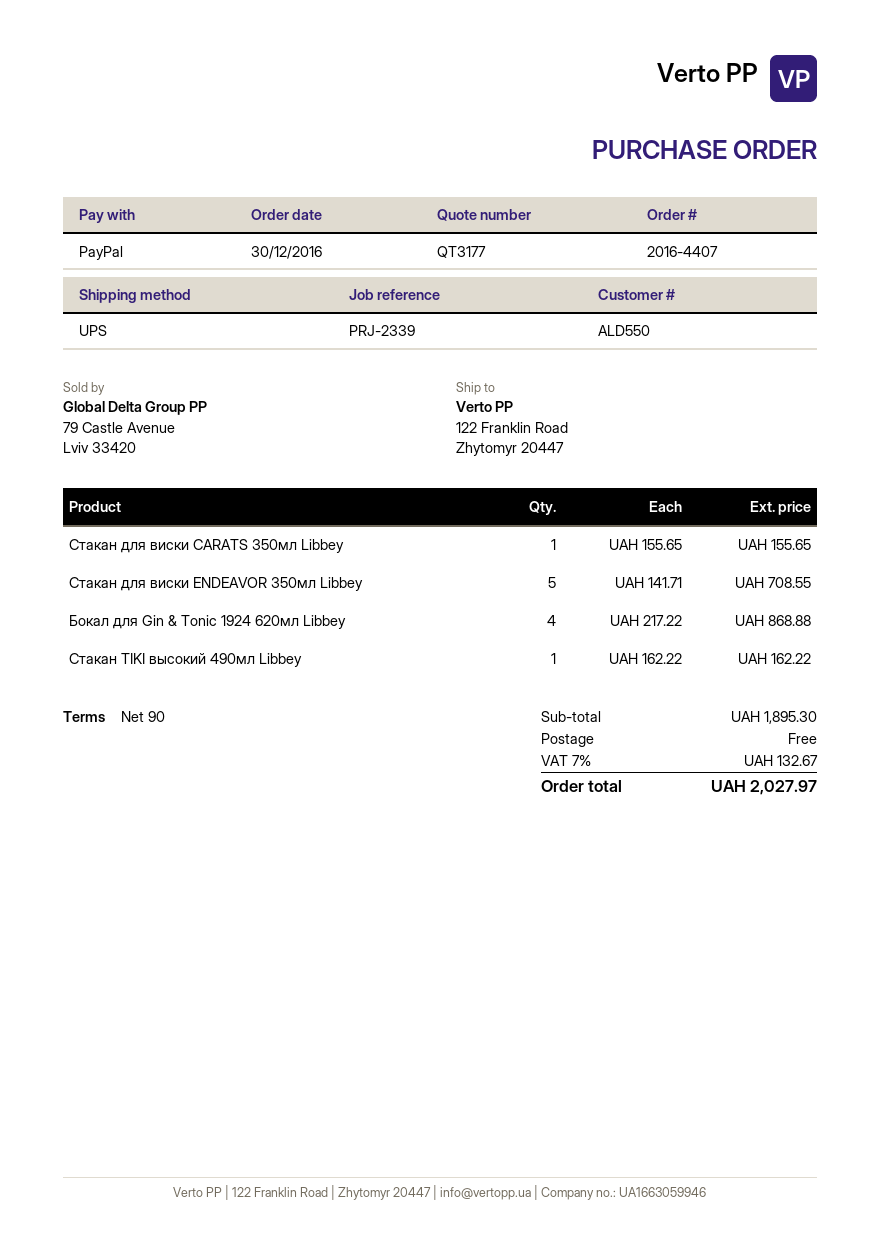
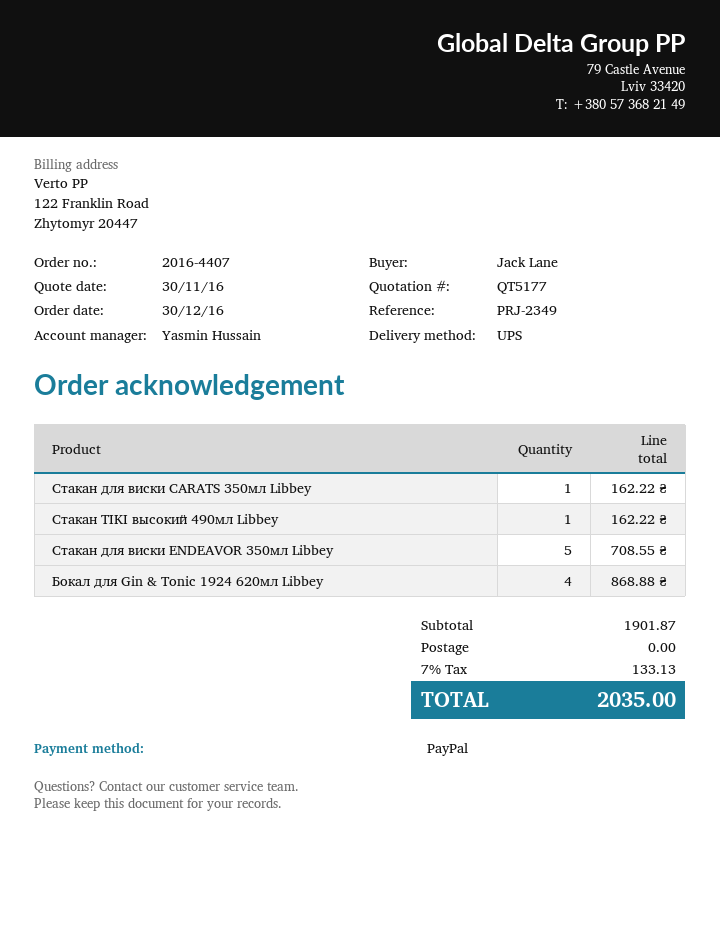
quote number: QT3177 -> QT5177
reference: PRJ-2339 -> PRJ-2349
Стакан для виски CARATS 350мл Libbey: 1 for 155.65 -> 1 for 162.22
subtotal: 1895.30 -> 1901.87
tax: 7% = 132.67 -> 7% = 133.13
total: 2027.97 -> 2035.00

